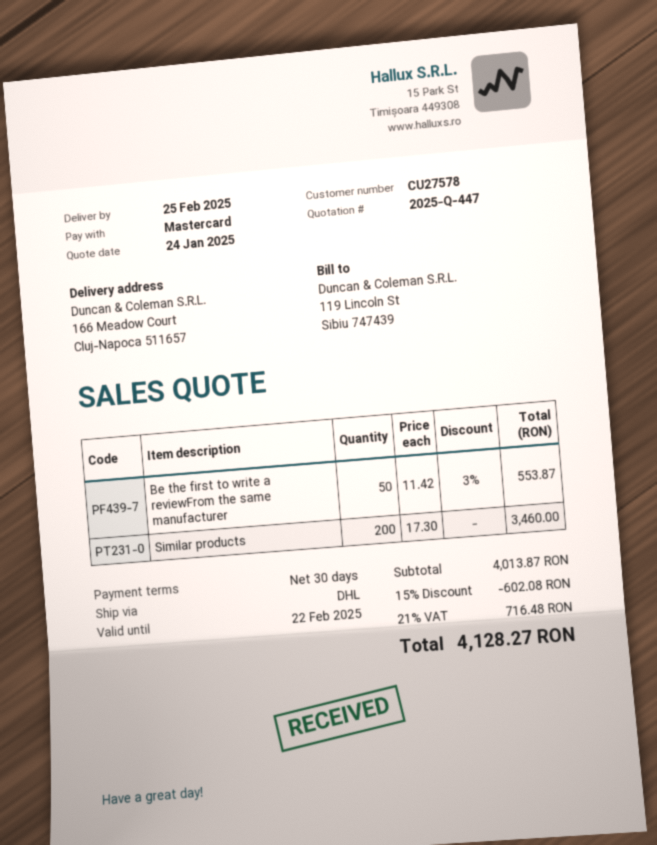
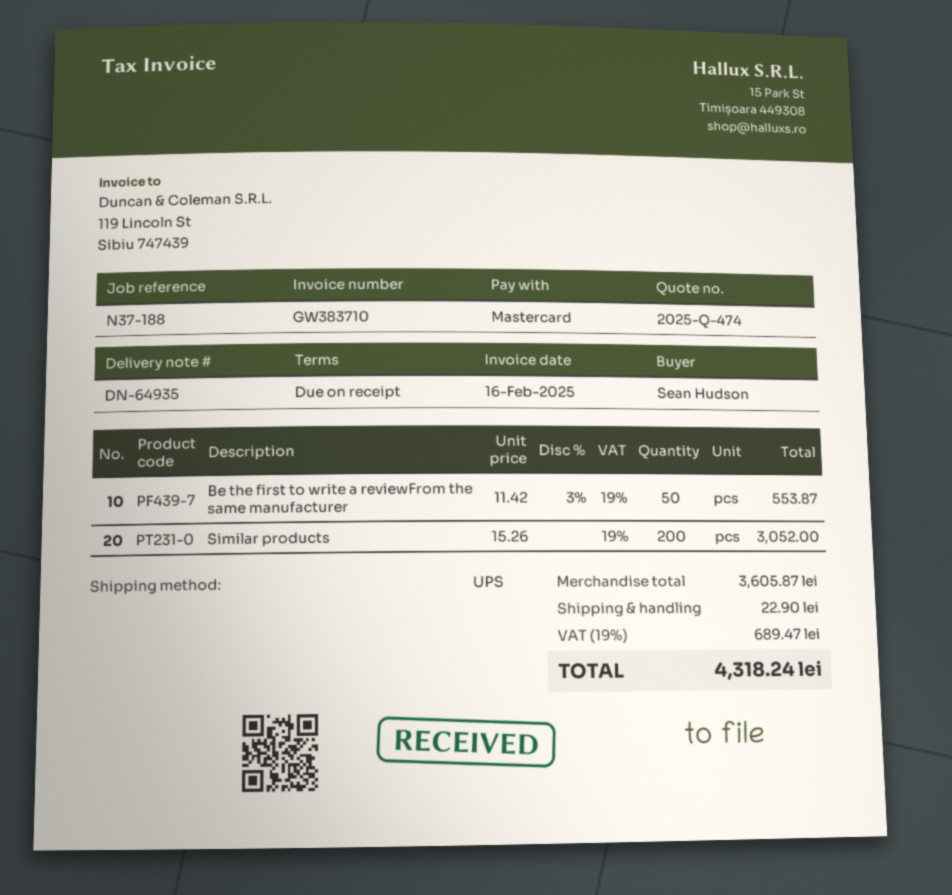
quote number: 2025-Q-447 -> 2025-Q-474
payment terms: 30 days -> on receipt
shipping method: DHL -> UPS
Similar products: 200 x 17.30 = 3460.00 -> 200 x 15.26 = 3052.00
subtotal: 4013.87 -> 3605.87
discount: 15% = 602.08 -> none
shipping: none -> 22.90
tax: 21% = 716.48 -> 19% = 689.47
total: 4128.27 -> 4318.24

